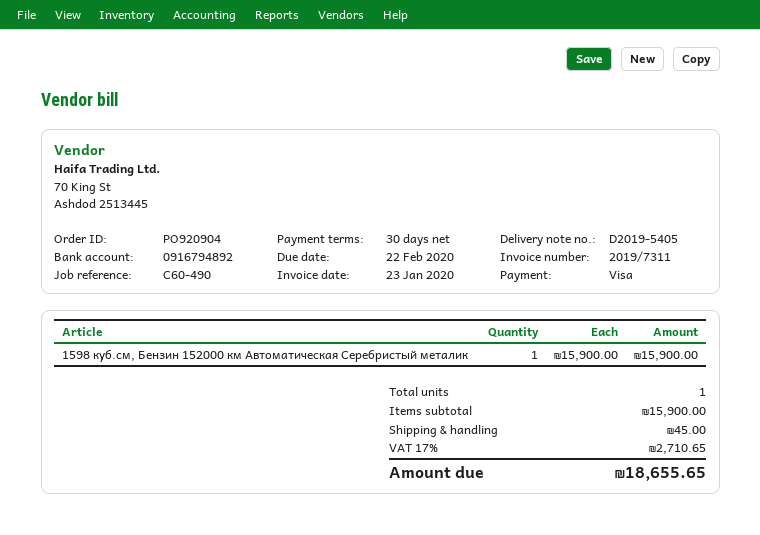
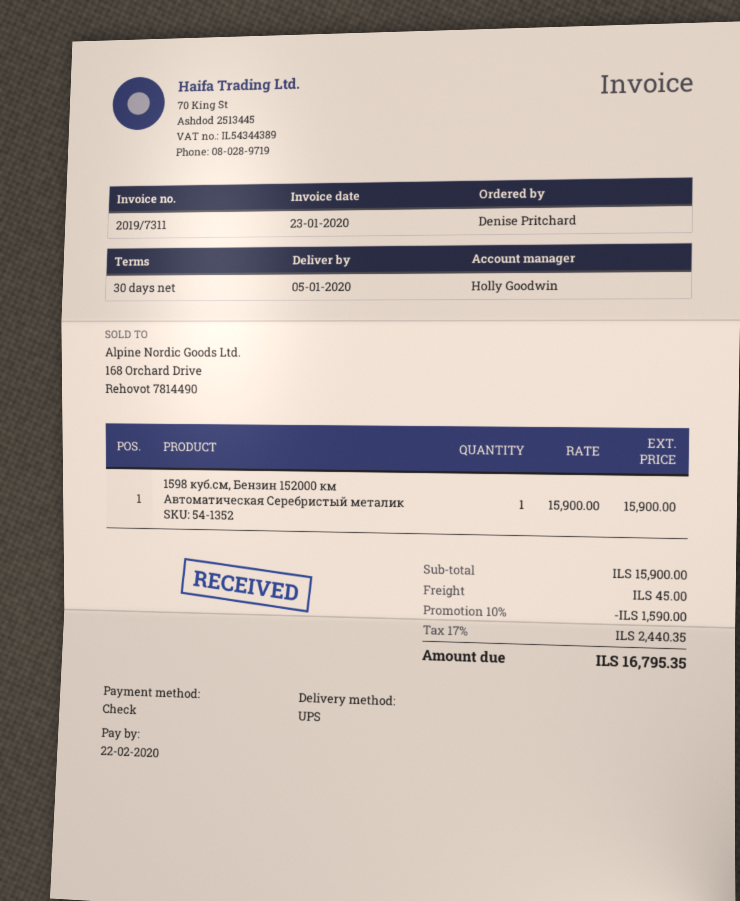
payment method: Visa -> cheque
discount: none -> 10% = 1590.00
tax: 17% = 2710.65 -> 17% = 2440.35
total: 18655.65 -> 16795.35

